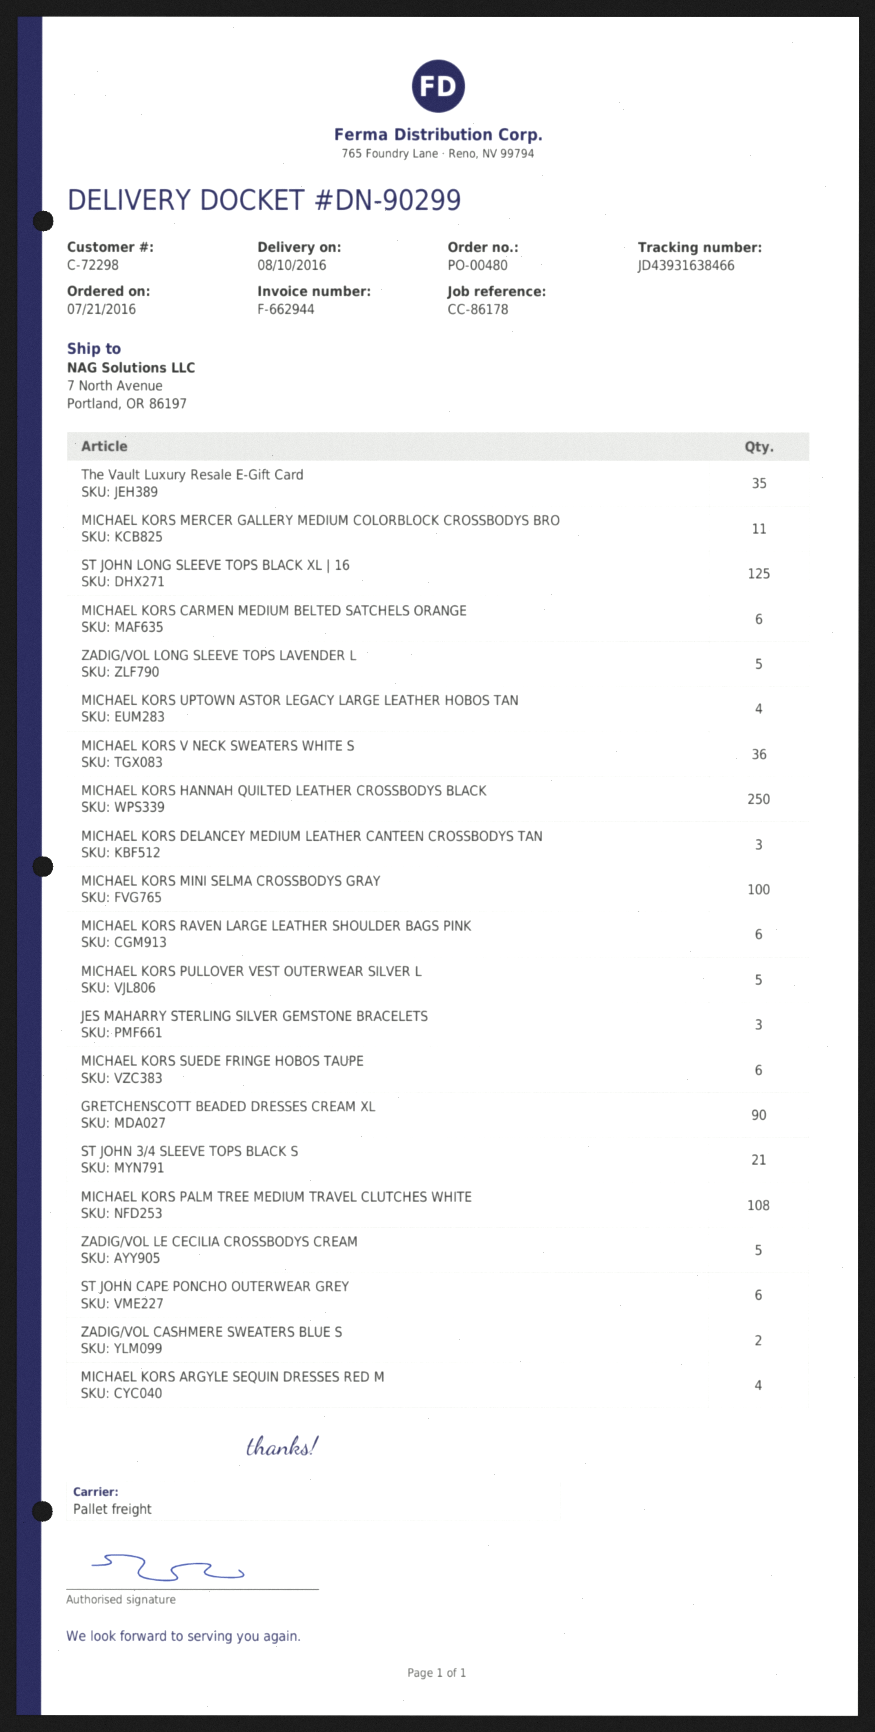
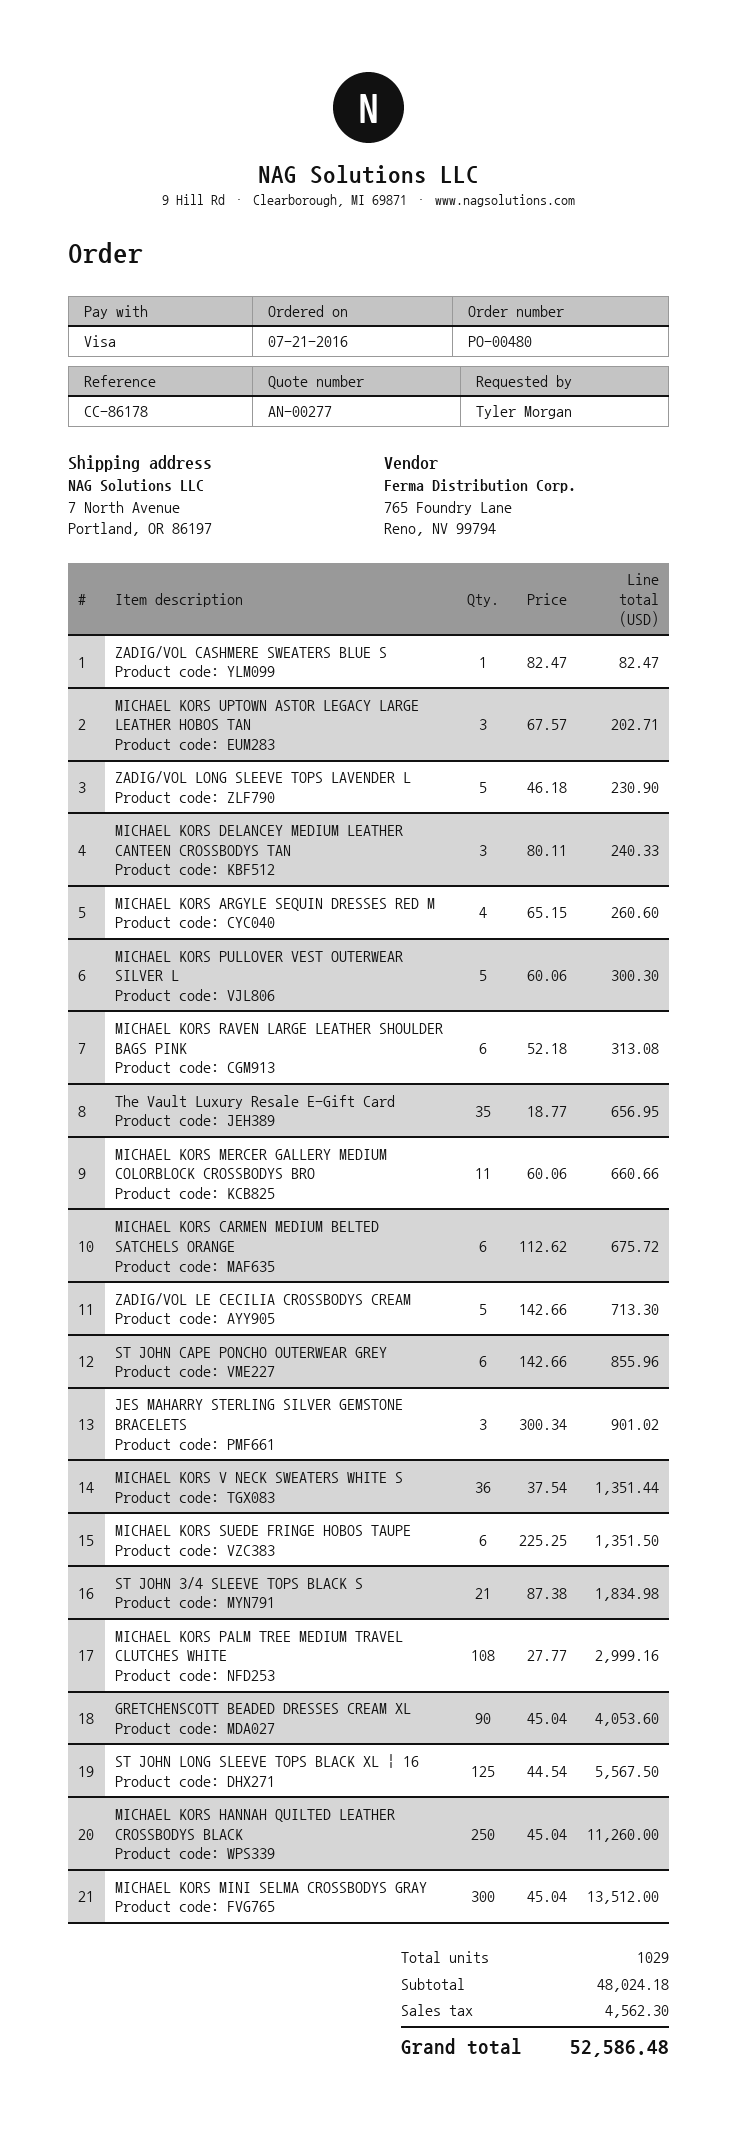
MICHAEL KORS UPTOWN ASTOR LEGACY LARGE LEATHER HOBOS TAN: 4 -> 3
MICHAEL KORS MINI SELMA CROSSBODYS GRAY: 100 -> 300
ZADIG/VOL CASHMERE SWEATERS BLUE S: 2 -> 1

